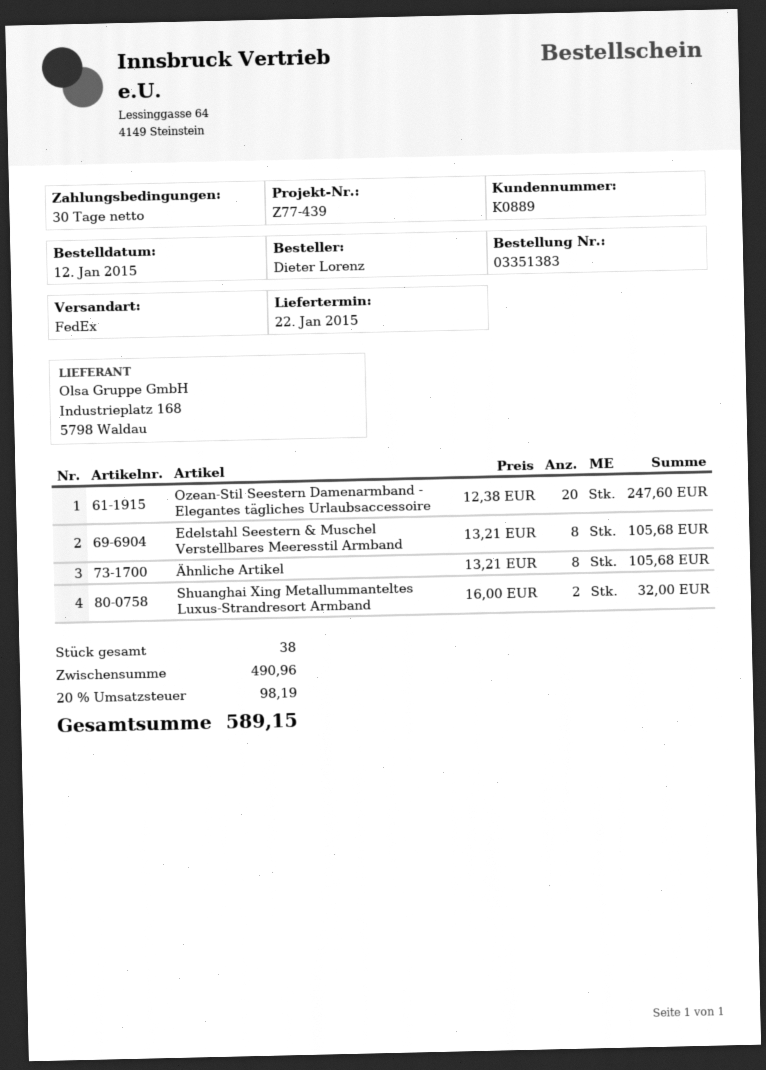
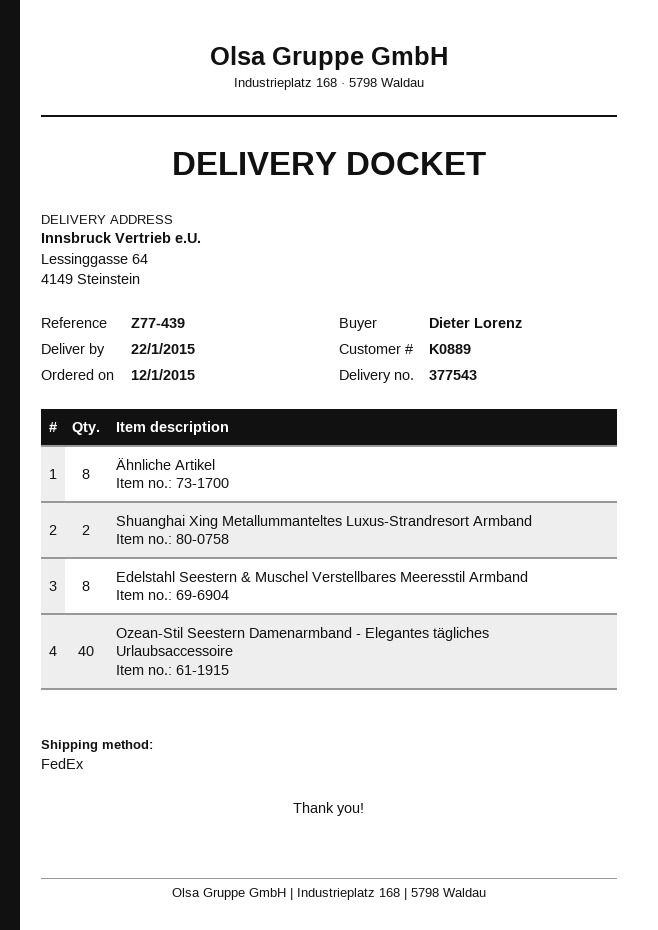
Ozean-Stil Seestern Damenarmband - Elegantes tägliches Urlaubsaccessoire: 20 -> 40

